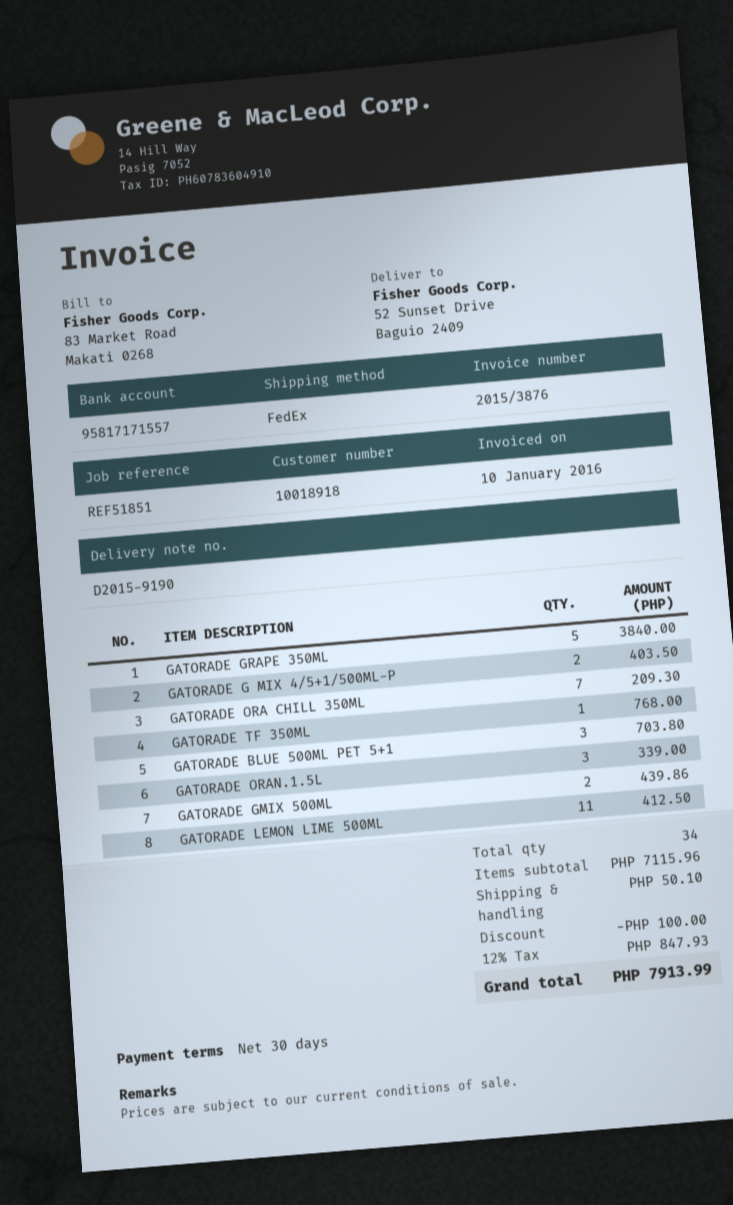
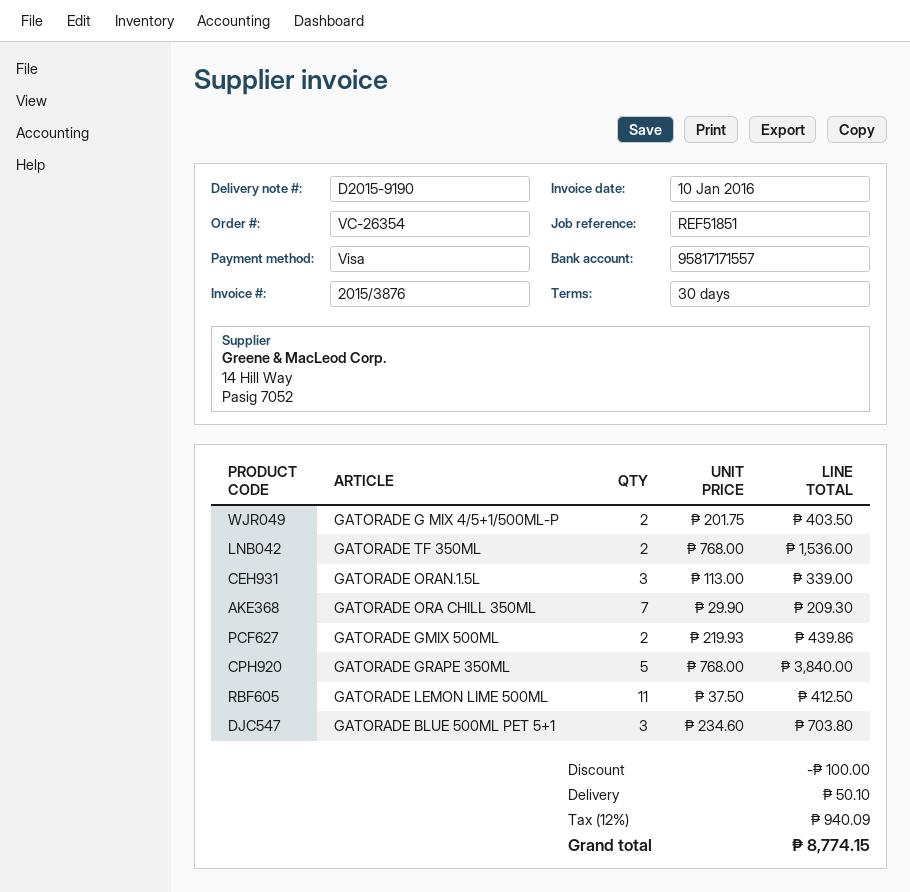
GATORADE TF 350ML: 1 for 768.00 -> 2 for 1536.00
tax: 12% = 847.93 -> 12% = 940.09
total: 7913.99 -> 8774.15

